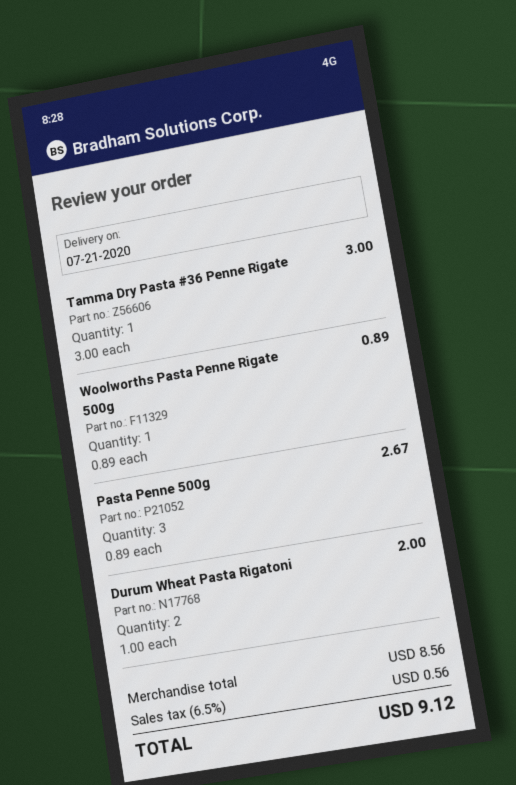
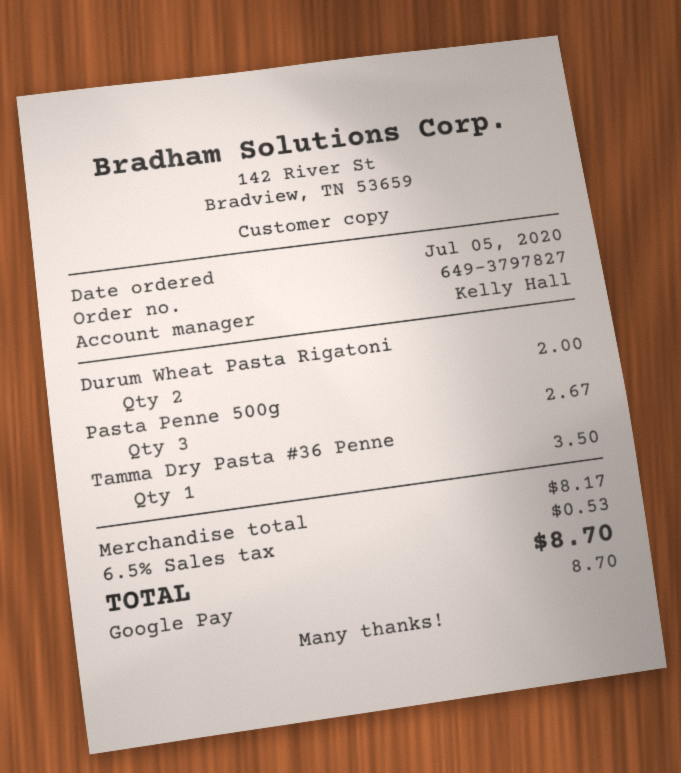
Tamma Dry Pasta #36 Penne Rigate: 1 for 3.00 -> 1 for 3.50
Woolworths Pasta Penne Rigate 500g: 1 for 0.89 -> none
subtotal: 8.56 -> 8.17
tax: 6.5% = 0.56 -> 6.5% = 0.53
total: 9.12 -> 8.70

